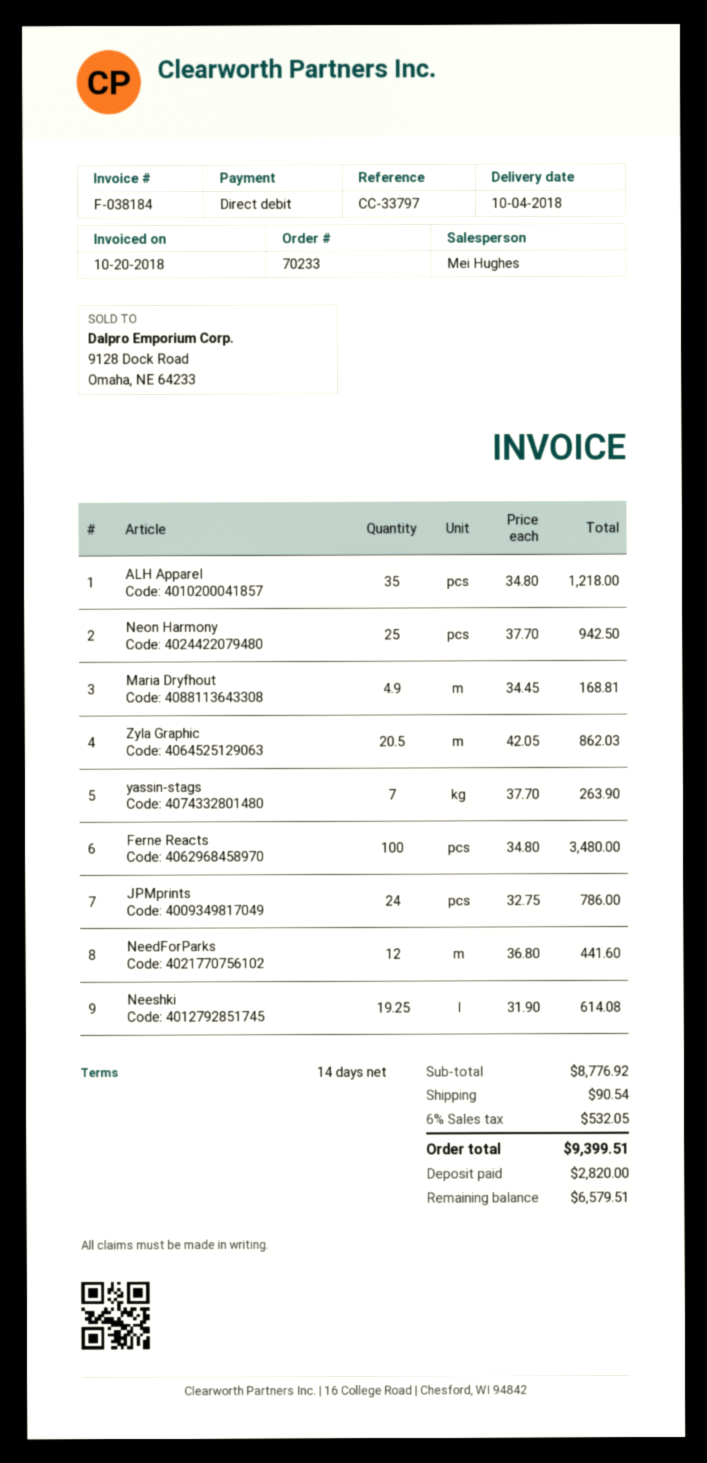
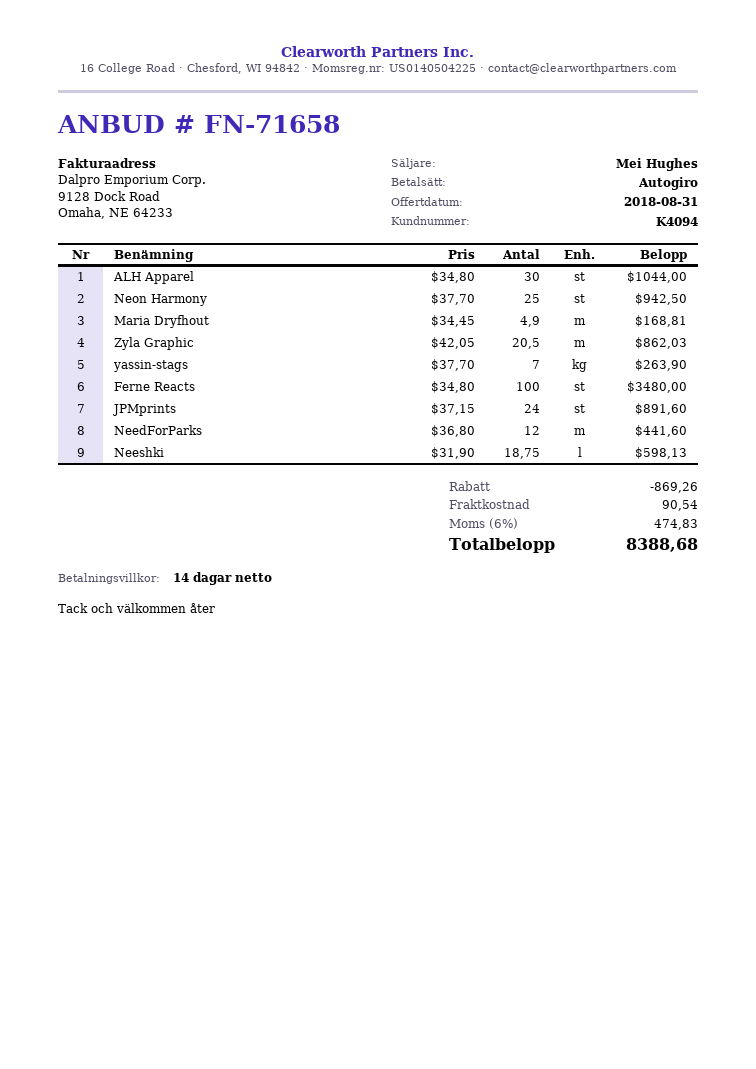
ALH Apparel: 35 x 34.80 = 1218.00 -> 30 x 34.80 = 1044.00
JPMprints: 24 x 32.75 = 786.00 -> 24 x 37.15 = 891.60
Neeshki: 19.25 x 31.90 = 614.08 -> 18.75 x 31.90 = 598.13
discount: none -> 869.26
tax: 6% = 532.05 -> 6% = 474.83
total: 9399.51 -> 8388.68

